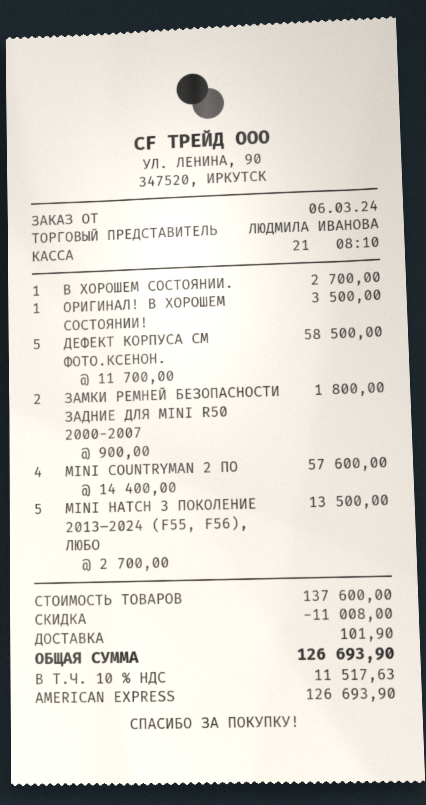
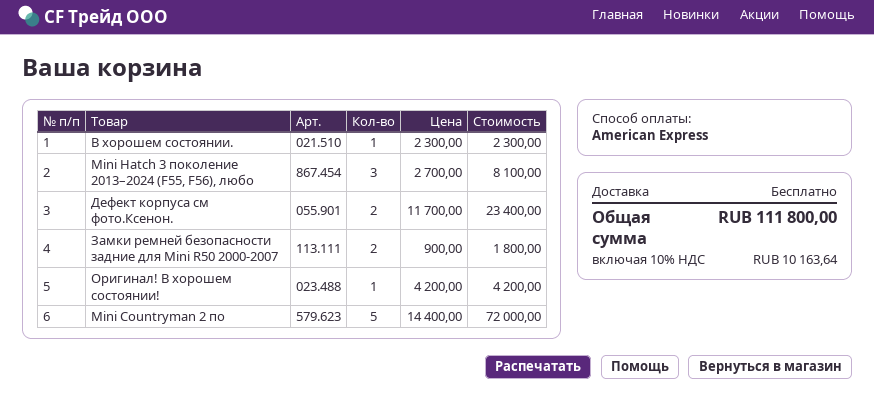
В ХОРОШЕМ СОСТОЯНИИ.: 1 x 2700.00 = 2700.00 -> 1 x 2300.00 = 2300.00
ОРИГИНАЛ! В ХОРОШЕМ СОСТОЯНИИ!: 1 x 3500.00 = 3500.00 -> 1 x 4200.00 = 4200.00
ДЕФЕКТ КОРПУСА СМ ФОТО.КСЕНОН.: 5 x 11700.00 = 58500.00 -> 2 x 11700.00 = 23400.00
MINI COUNTRYMAN 2 ПО: 4 x 14400.00 = 57600.00 -> 5 x 14400.00 = 72000.00
MINI HATCH 3 ПОКОЛЕНИЕ 2013–2024 (F55, F56), ЛЮБО: 5 x 2700.00 = 13500.00 -> 3 x 2700.00 = 8100.00
discount: 11008.00 -> none
shipping: 101.90 -> 0.00
tax: 10% = 11517.63 -> 10% = 10163.64
total: 126693.90 -> 111800.00

